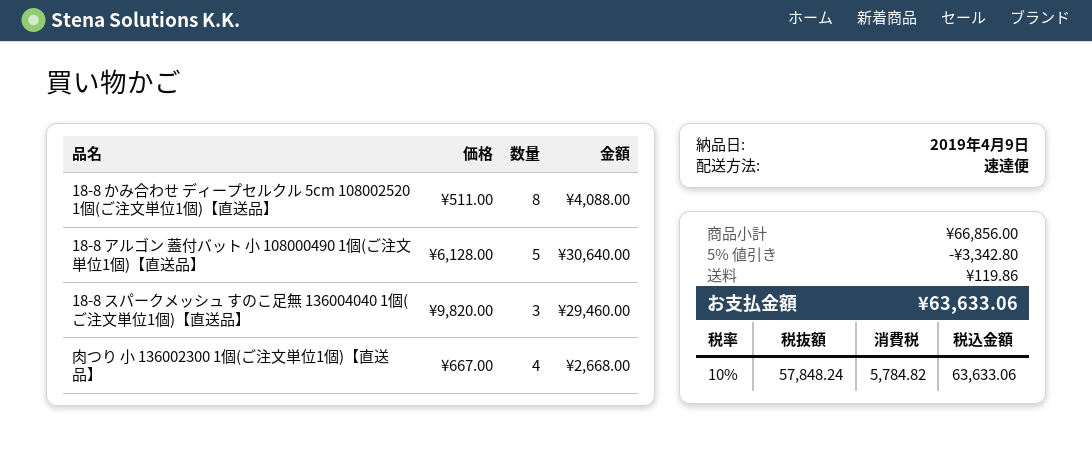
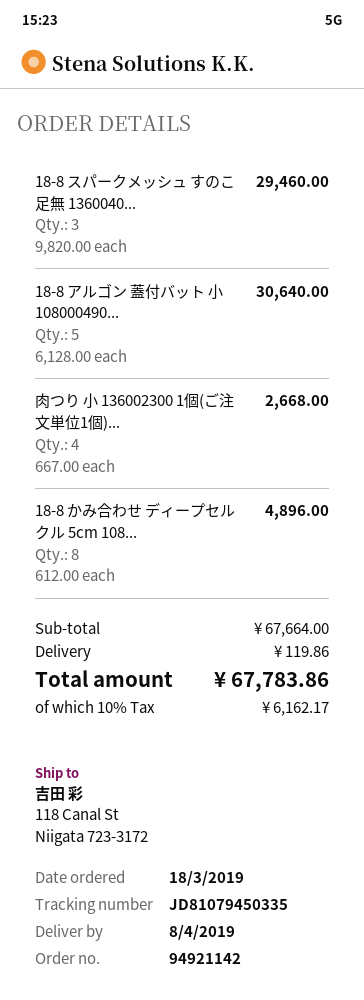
delivery date: 2019-04-09 -> 2019-04-08
18-8 かみ合わせ ディープセルクル 5cm 108002520 1個(ご注文単位1個)【直送品】: 8 x 511.00 = 4088.00 -> 8 x 612.00 = 4896.00
subtotal: 66856.00 -> 67664.00
discount: 5% = 3342.80 -> none
tax: 10% = 5784.82 -> 10% = 6162.17
total: 63633.06 -> 67783.86

